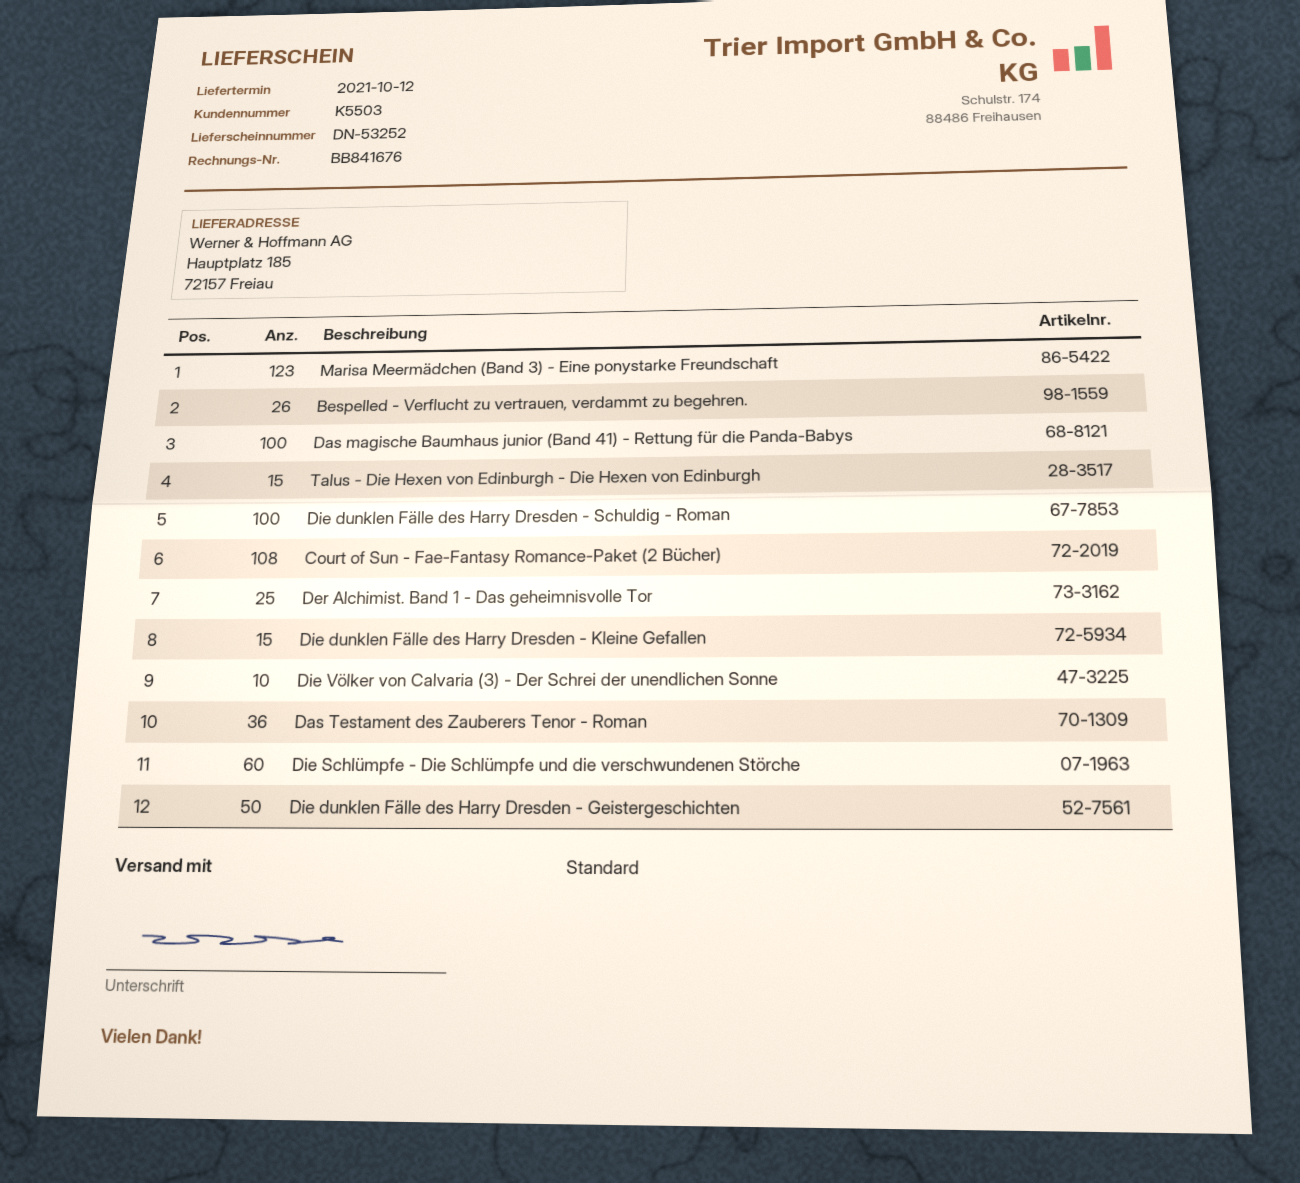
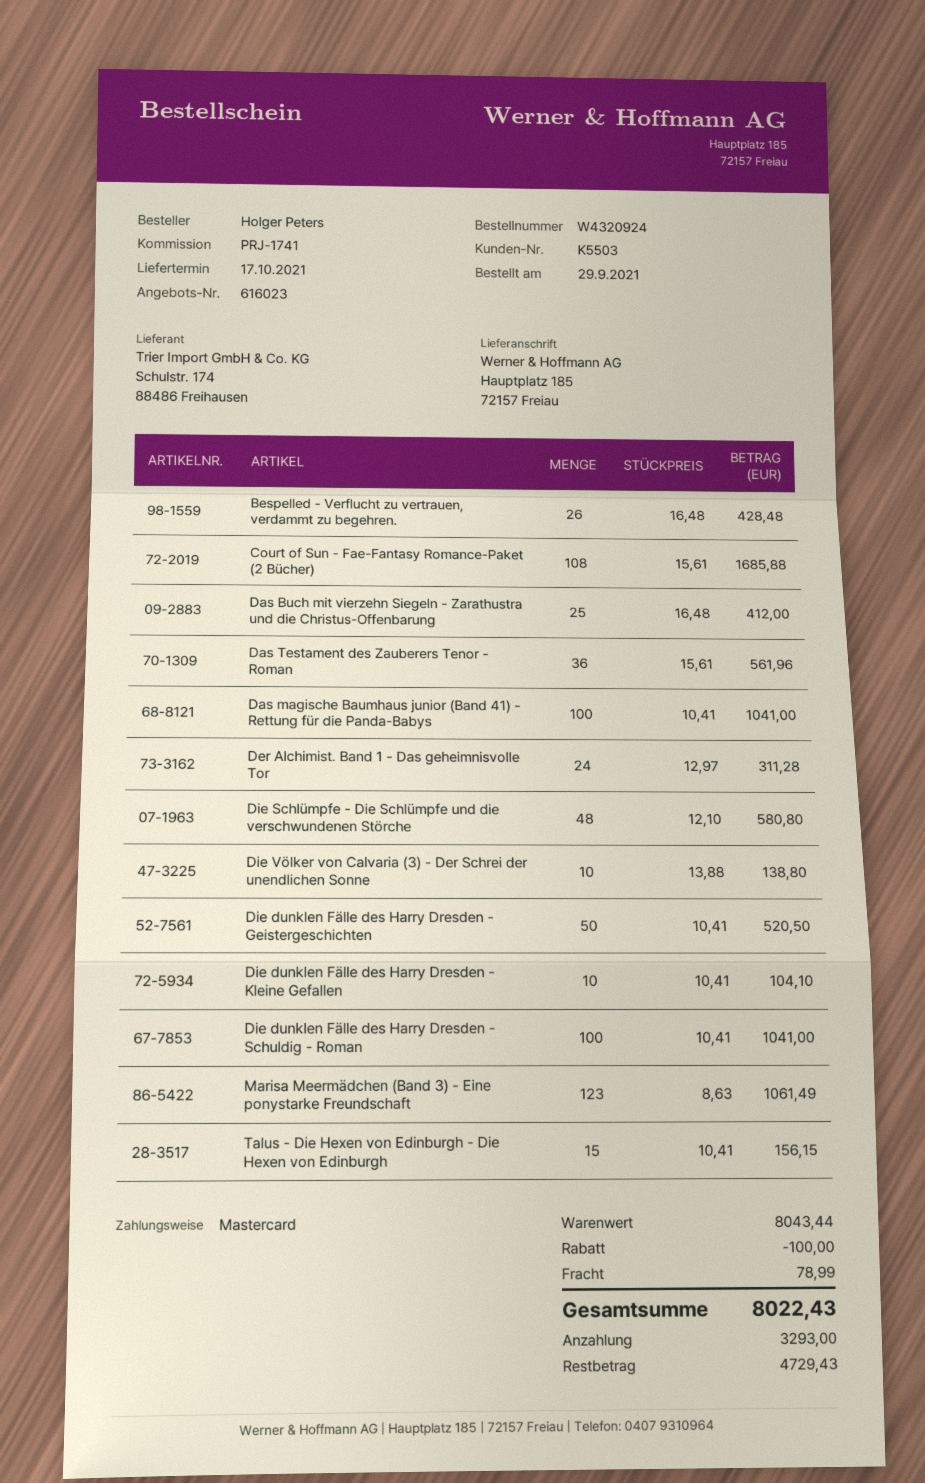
delivery date: 2021-10-12 -> 2021-10-17
Der Alchimist. Band 1 - Das geheimnisvolle Tor: 25 -> 24
Die dunklen Fälle des Harry Dresden - Kleine Gefallen: 15 -> 10
Die Schlümpfe - Die Schlümpfe und die verschwundenen Störche: 60 -> 48
Das Buch mit vierzehn Siegeln - Zarathustra und die Christus-Offenbarung: none -> 25

